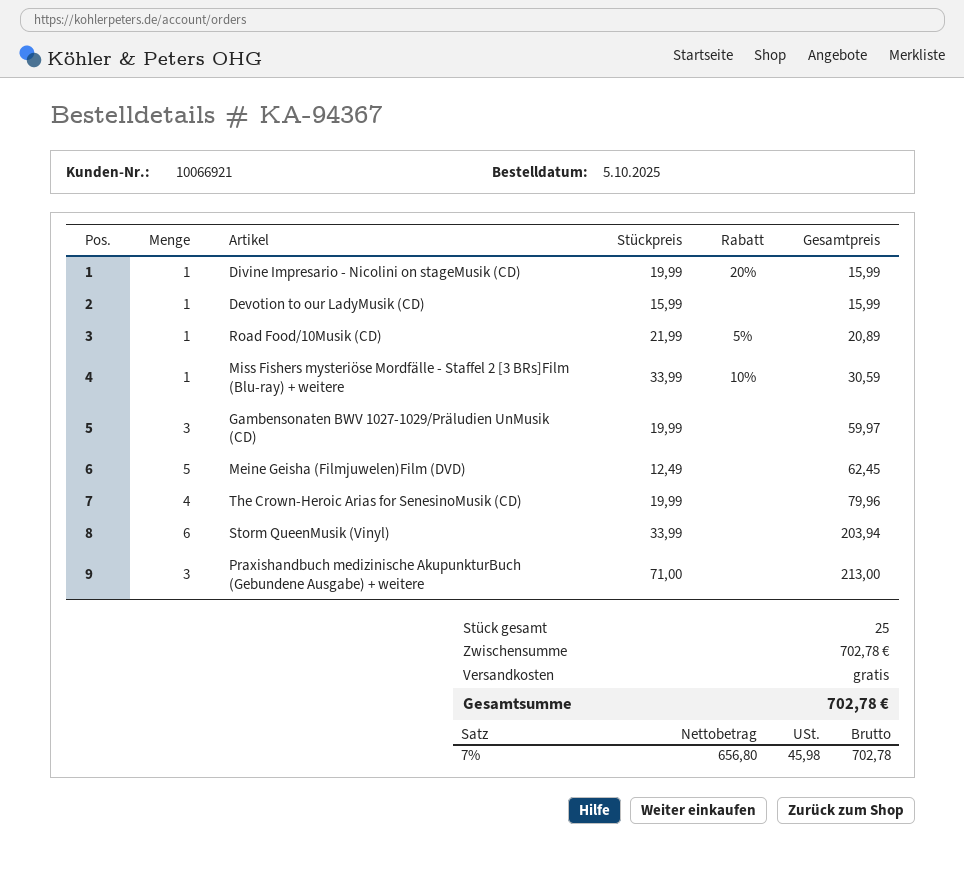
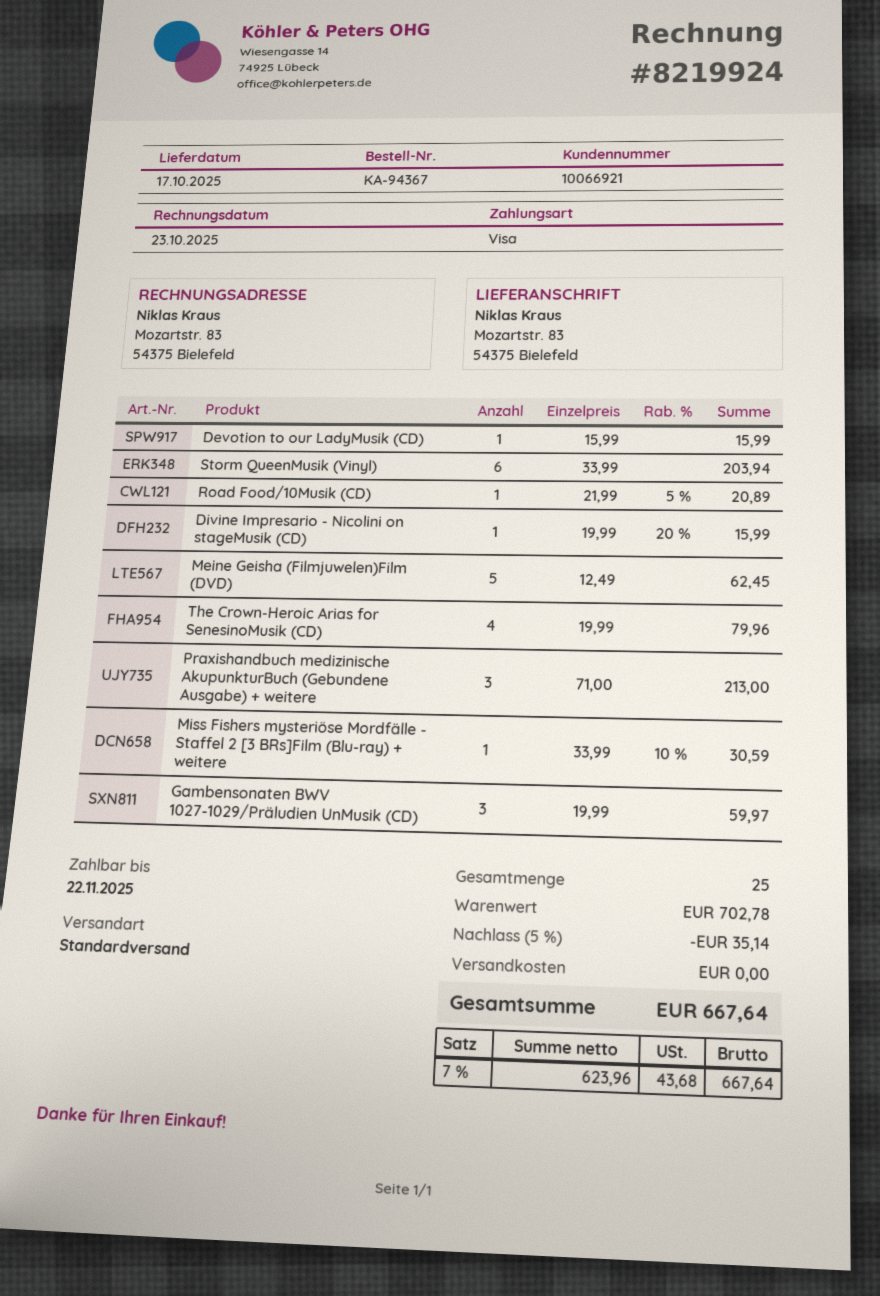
discount: none -> 5% = 35.14
net: 656.80 -> 623.96
tax: 7% = 45.98 -> 7% = 43.68
total: 702.78 -> 667.64

